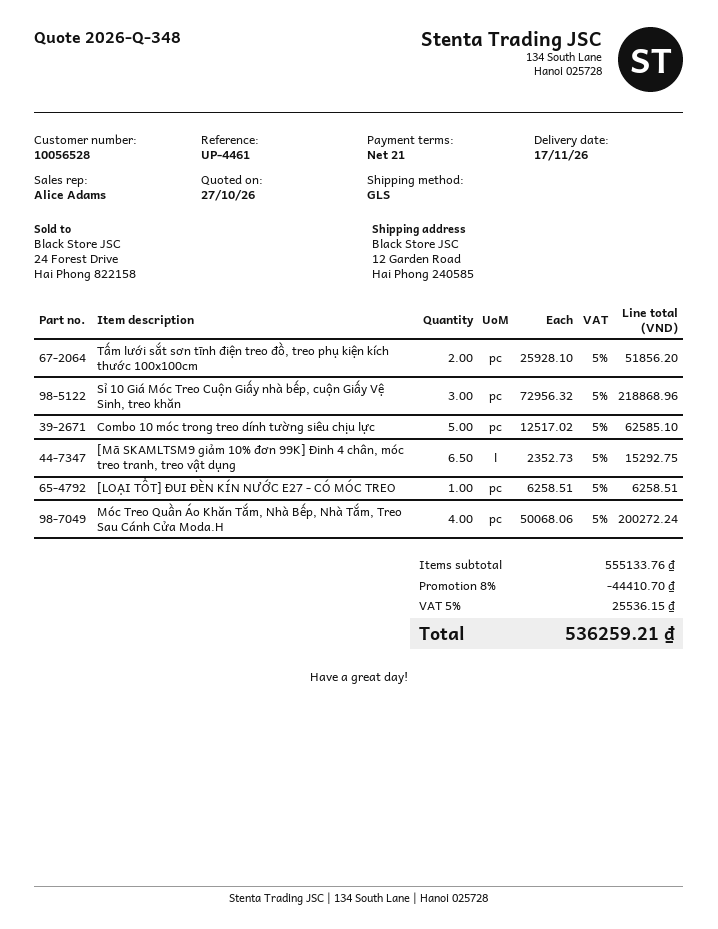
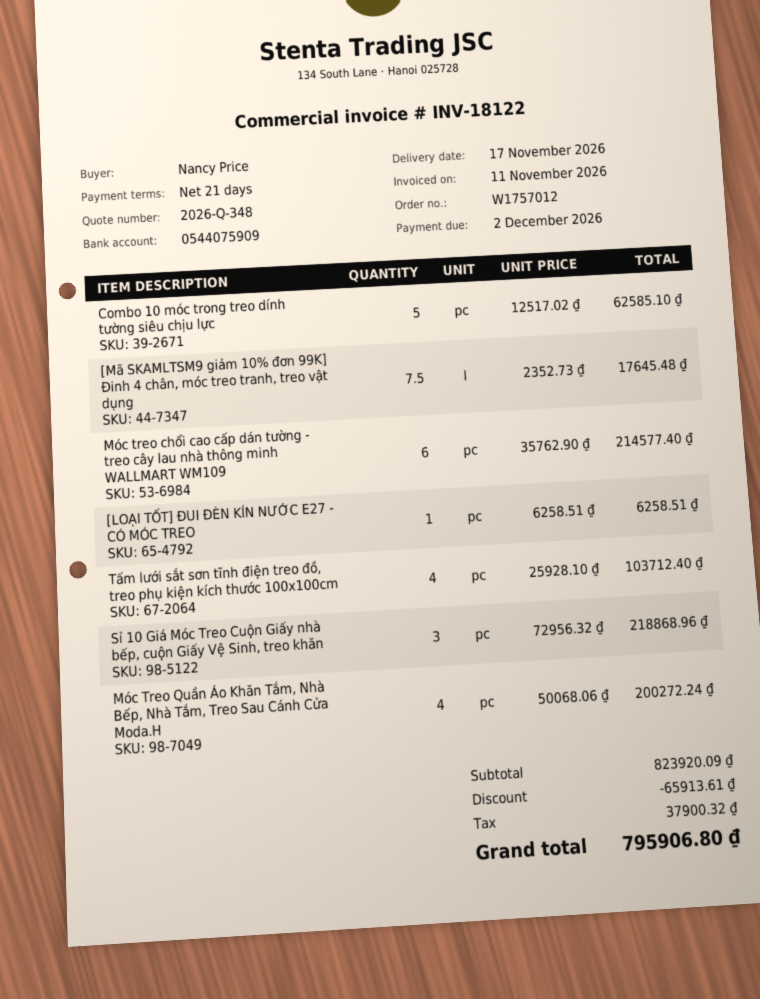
Tấm lưới sắt sơn tĩnh điện treo đồ, treo phụ kiện kích thước 100x100cm: 2 x 25928.10 = 51856.20 -> 4 x 25928.10 = 103712.40
[Mã SKAMLTSM9 giảm 10% đơn 99K] Đinh 4 chân, móc treo tranh, treo vật dụng: 6.5 x 2352.73 = 15292.75 -> 7.5 x 2352.73 = 17645.48
Móc treo chổi cao cấp dán tường - treo cây lau nhà thông minh WALLMART WM109: none -> 6 x 35762.90 = 214577.40
subtotal: 555133.76 -> 823920.09
discount: 44410.70 -> 65913.61
tax: 25536.15 -> 37900.32
total: 536259.21 -> 795906.80

